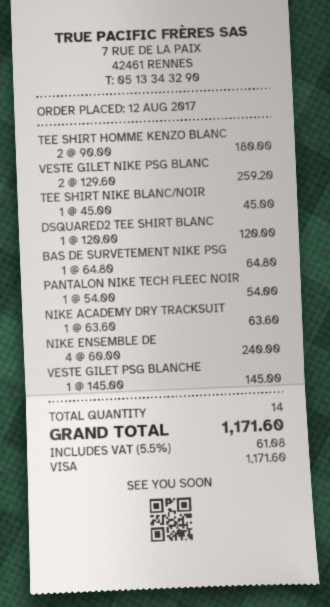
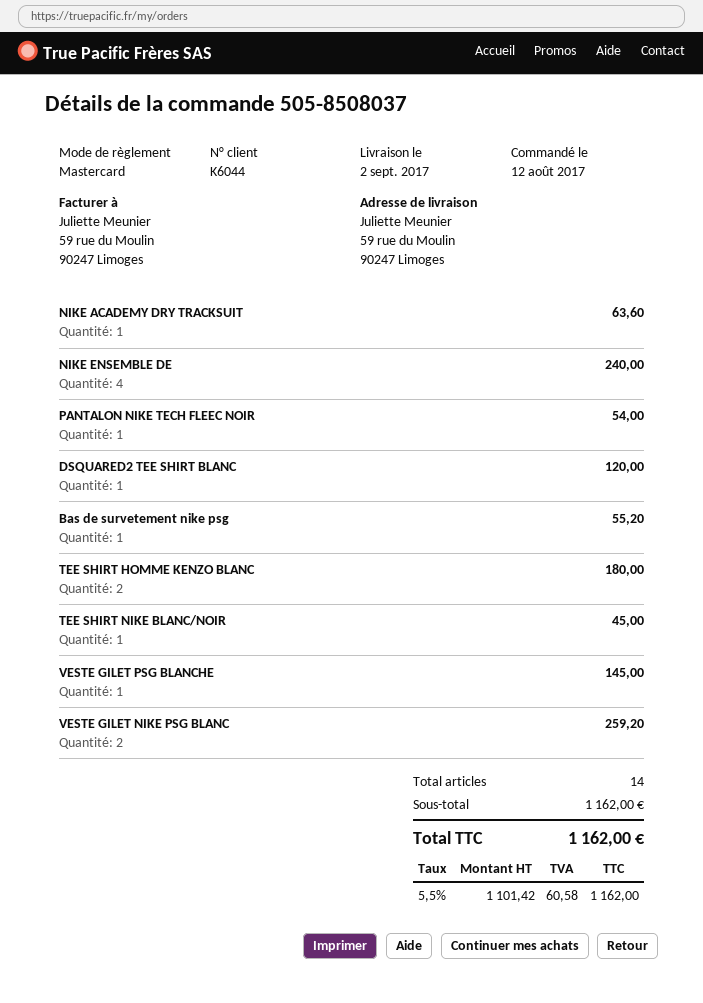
payment method: Visa -> Mastercard
BAS DE SURVETEMENT NIKE PSG: 1 for 64.80 -> 1 for 55.20
tax: 5.5% = 61.08 -> 5.5% = 60.58
total: 1171.60 -> 1162.00

